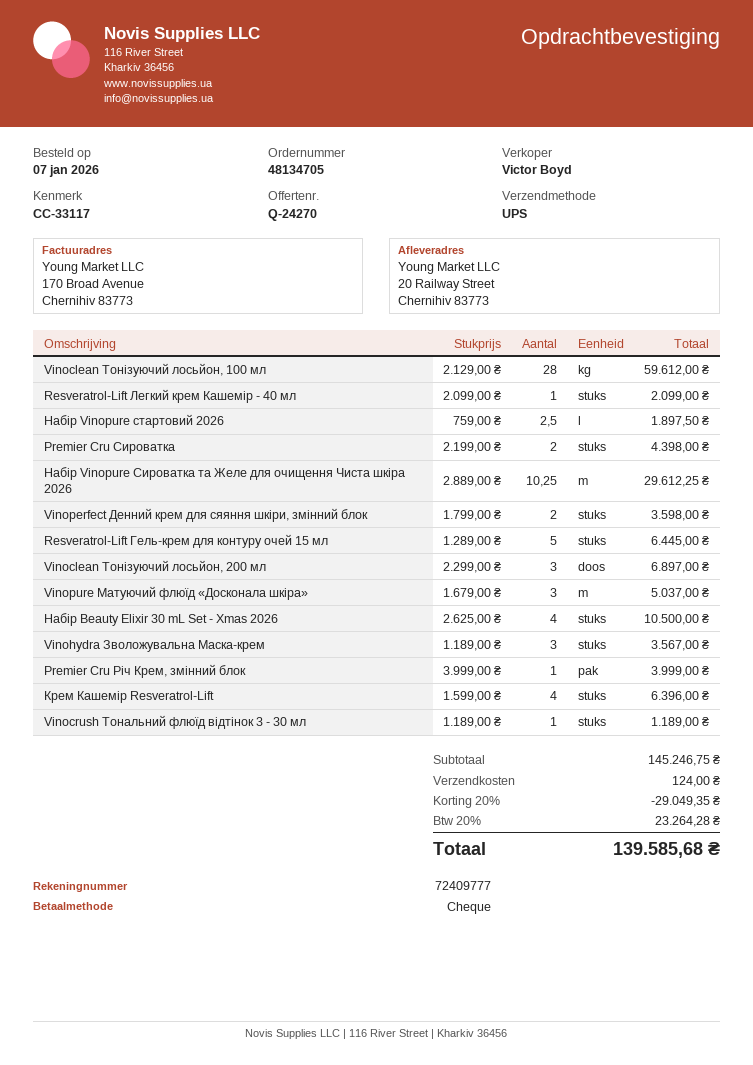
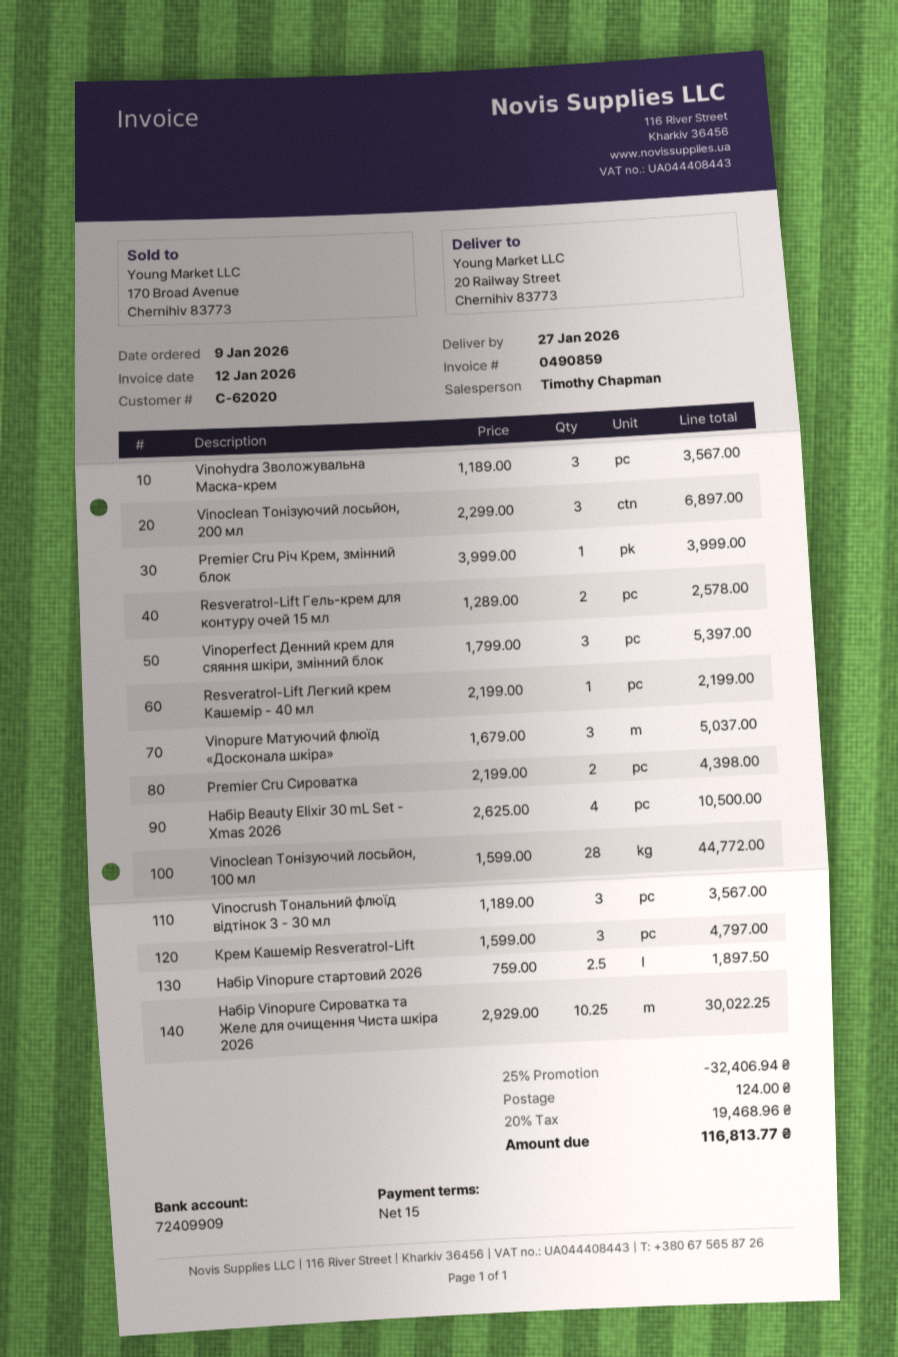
order date: 2026-01-07 -> 2026-01-09
sales rep: Victor Boyd -> Timothy Chapman
bank account: 72409777 -> 72409909
Vinoclean Тонізуючий лосьйон, 100 мл: 28 x 2129.00 = 59612.00 -> 28 x 1599.00 = 44772.00
Resveratrol-Lift Легкий крем Кашемір - 40 мл: 1 x 2099.00 = 2099.00 -> 1 x 2199.00 = 2199.00
Набір Vinopure Сироватка та Желе для очищення Чиста шкіра 2026: 10.25 x 2889.00 = 29612.25 -> 10.25 x 2929.00 = 30022.25
Vinoperfect Денний крем для сяяння шкіри, змінний блок: 2 x 1799.00 = 3598.00 -> 3 x 1799.00 = 5397.00
Resveratrol-Lift Гель-крем для контуру очей 15 мл: 5 x 1289.00 = 6445.00 -> 2 x 1289.00 = 2578.00
Крем Кашемір Resveratrol-Lift: 4 x 1599.00 = 6396.00 -> 3 x 1599.00 = 4797.00
Vinocrush Тональний флюїд відтінок 3 - 30 мл: 1 x 1189.00 = 1189.00 -> 3 x 1189.00 = 3567.00
discount: 20% = 29049.35 -> 25% = 32406.94
tax: 20% = 23264.28 -> 20% = 19468.96
total: 139585.68 -> 116813.77

